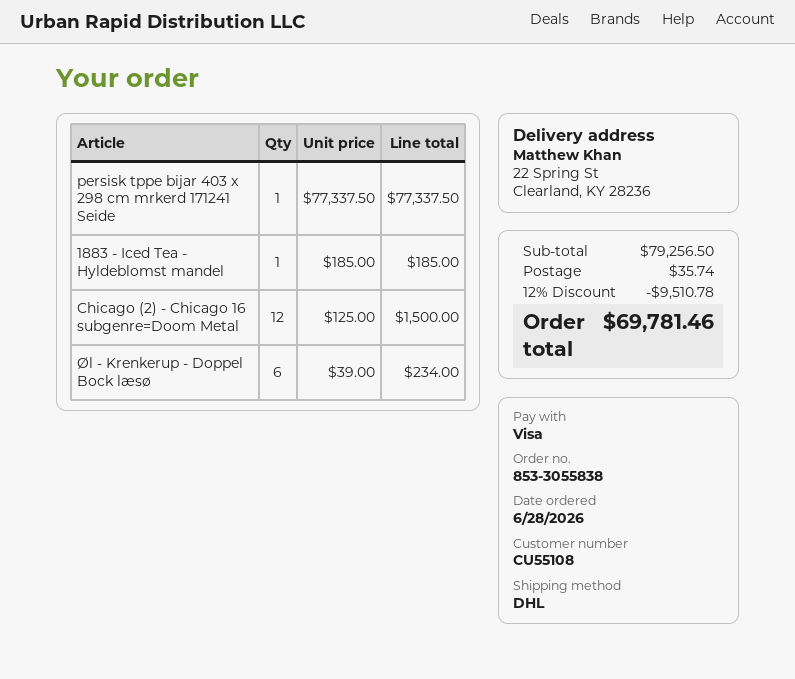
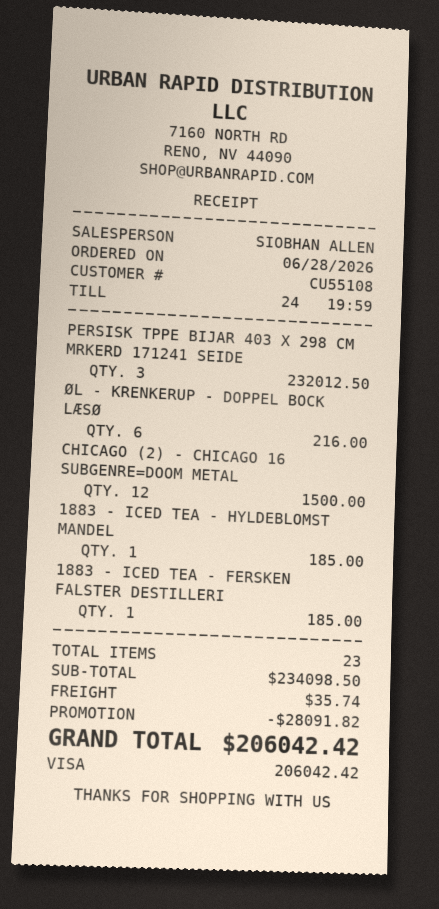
persisk tppe bijar 403 x 298 cm mrkerd 171241 Seide: 1 for 77337.50 -> 3 for 232012.50
Øl - Krenkerup - Doppel Bock læsø: 6 for 234.00 -> 6 for 216.00
1883 - ICED TEA - FERSKEN FALSTER DESTILLERI: none -> 1 for 185.00
subtotal: 79256.50 -> 234098.50
discount: 9510.78 -> 28091.82
total: 69781.46 -> 206042.42

